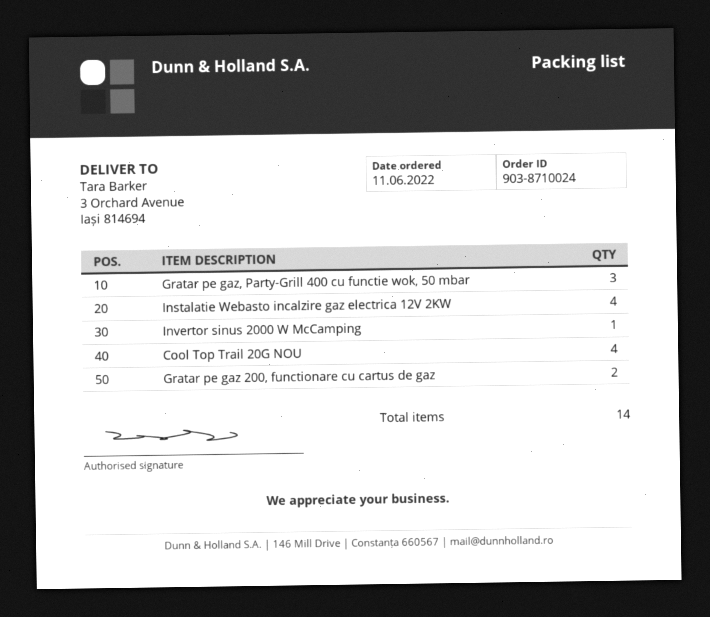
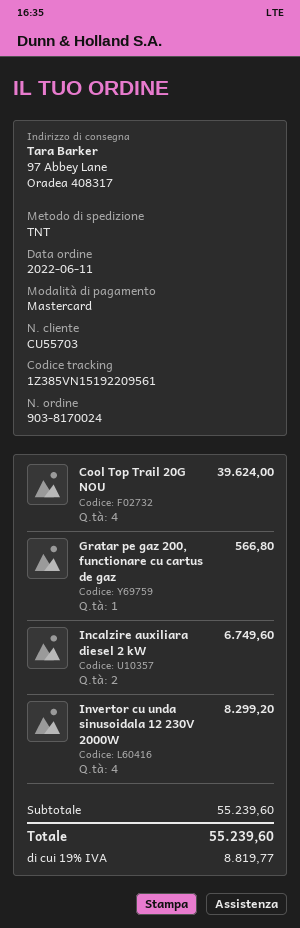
order number: 903-8710024 -> 903-8170024
ship to: 3 Orchard Avenue, Iași 814694 -> 97 Abbey Lane, Oradea 408317
Gratar pe gaz, Party-Grill 400 cu functie wok, 50 mbar: 3 -> none
Instalatie Webasto incalzire gaz electrica 12V 2KW: 4 -> none
Invertor sinus 2000 W McCamping: 1 -> none
Gratar pe gaz 200, functionare cu cartus de gaz: 2 -> 1
Incalzire auxiliara diesel 2 kW: none -> 2
Invertor cu unda sinusoidala 12 230V 2000W: none -> 4

